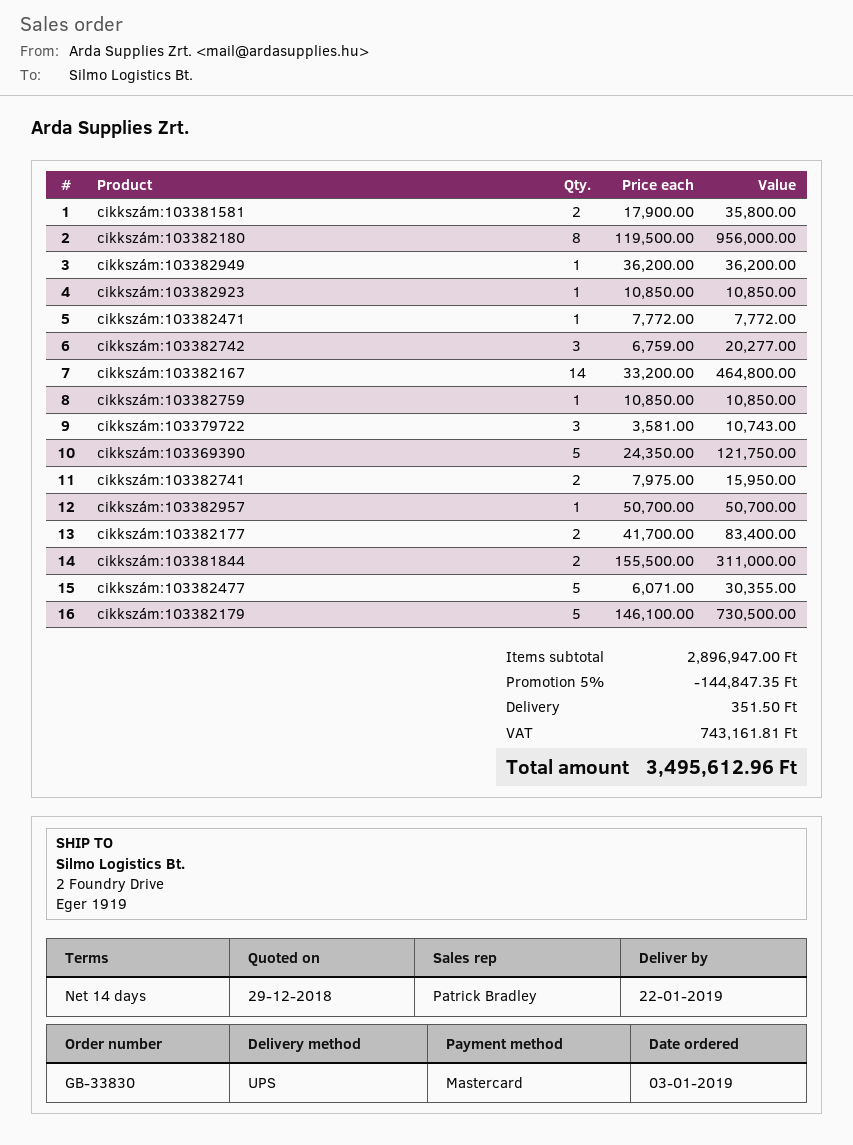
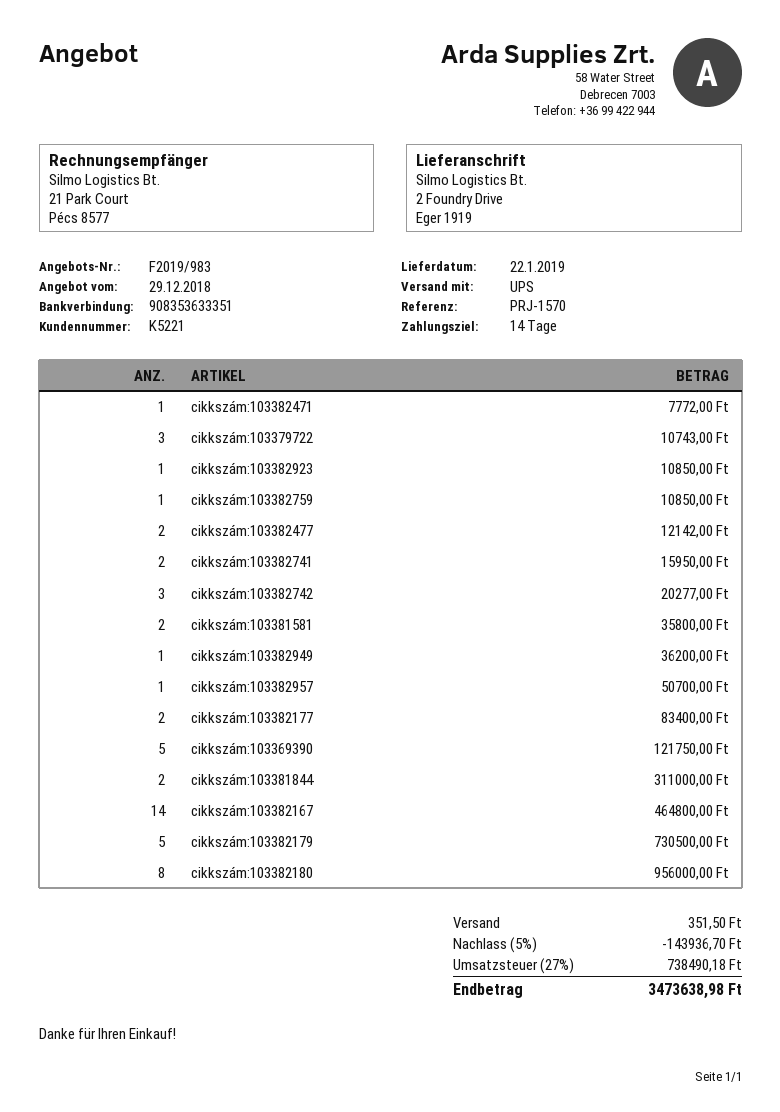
cikkszám:103382477: 5 for 30355.00 -> 2 for 12142.00
discount: 5% = 144847.35 -> 5% = 143936.70
tax: 743161.81 -> 738490.18
total: 3495612.96 -> 3473638.98

